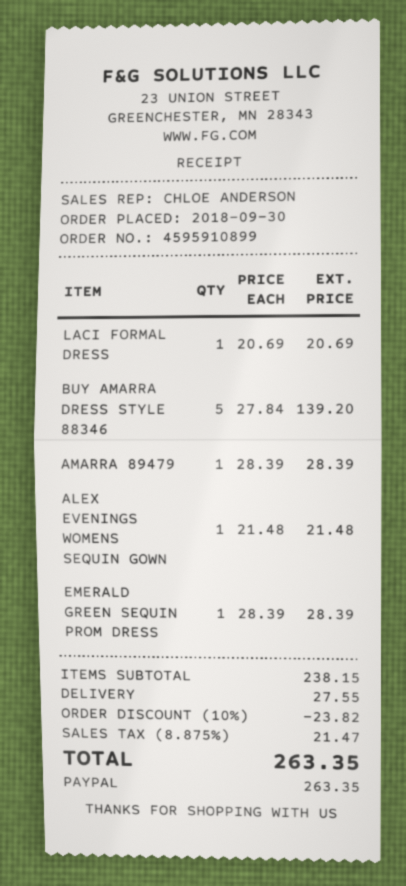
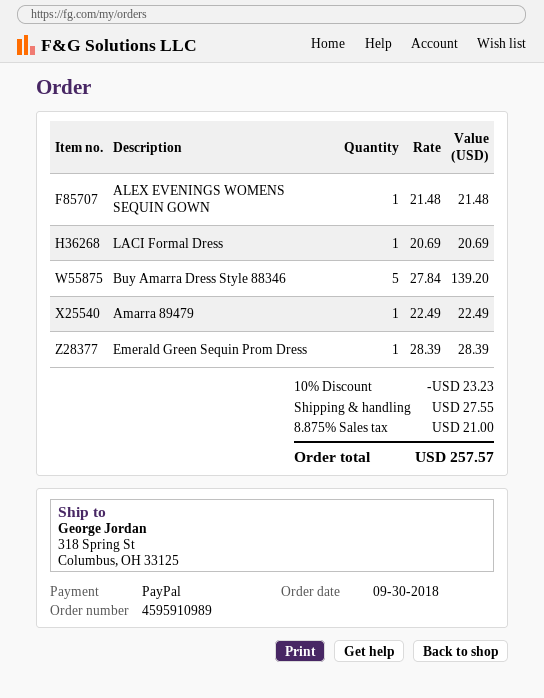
order number: 4595910899 -> 4595910989
AMARRA 89479: 1 x 28.39 = 28.39 -> 1 x 22.49 = 22.49
discount: 10% = 23.82 -> 10% = 23.23
tax: 8.875% = 21.47 -> 8.875% = 21.00
total: 263.35 -> 257.57

